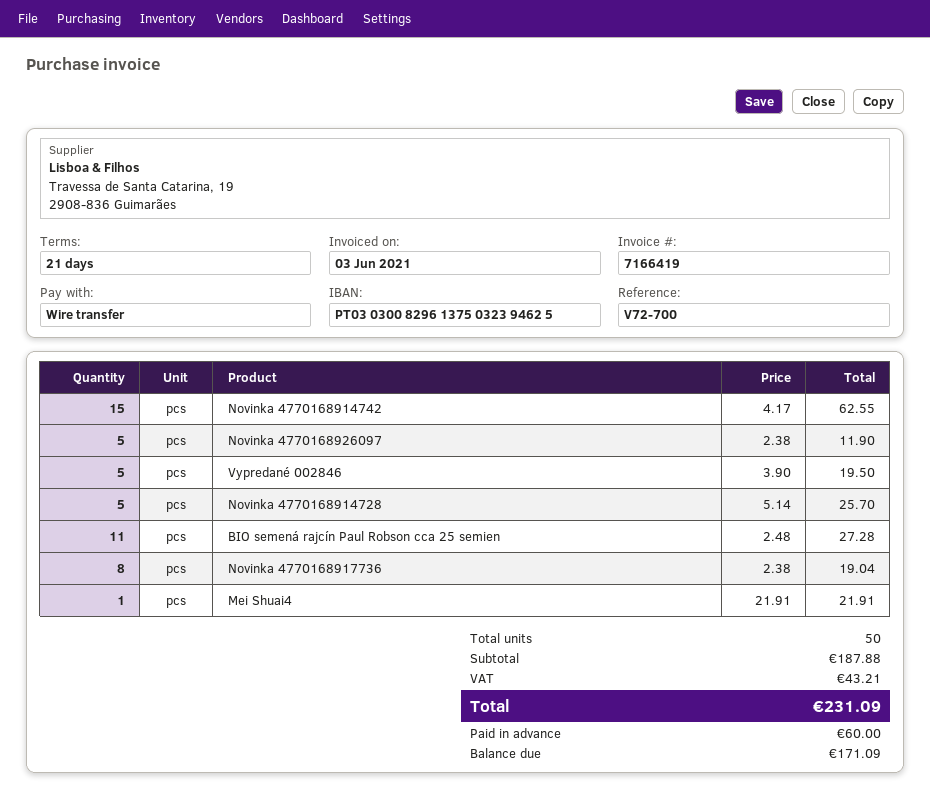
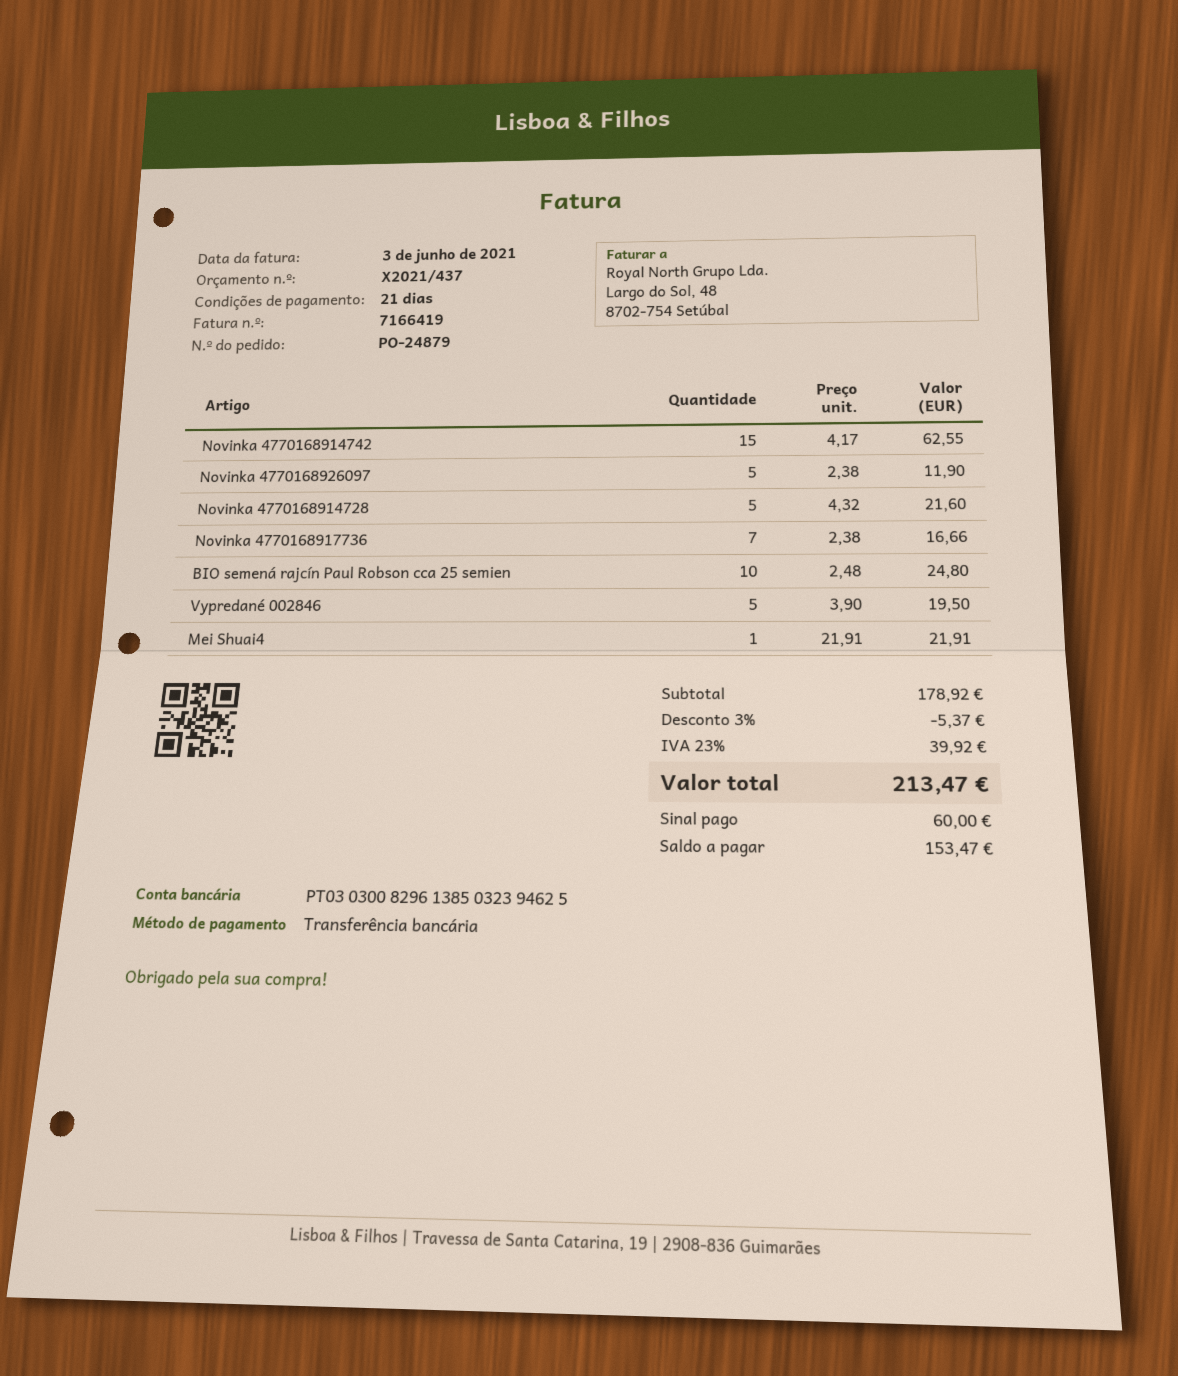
bank account: PT03030082961375032394625 -> PT03030082961385032394625
Novinka 4770168914728: 5 x 5.14 = 25.70 -> 5 x 4.32 = 21.60
BIO semená rajcín Paul Robson cca 25 semien: 11 x 2.48 = 27.28 -> 10 x 2.48 = 24.80
Novinka 4770168917736: 8 x 2.38 = 19.04 -> 7 x 2.38 = 16.66
subtotal: 187.88 -> 178.92
discount: none -> 3% = 5.37
tax: 43.21 -> 39.92
total: 231.09 -> 213.47
balance: 171.09 -> 153.47

